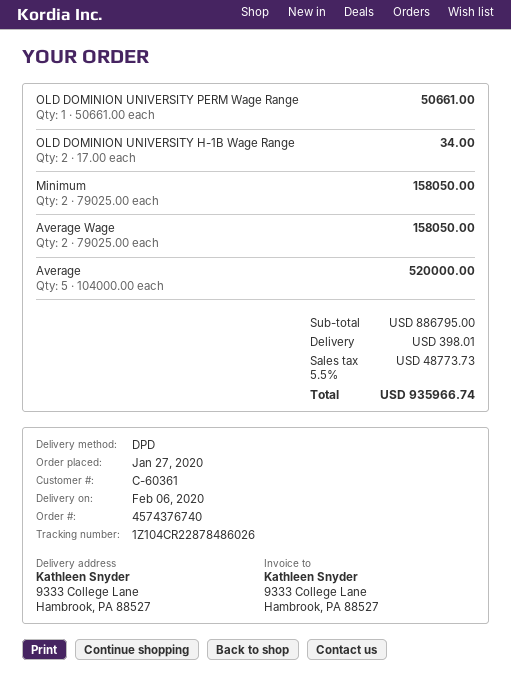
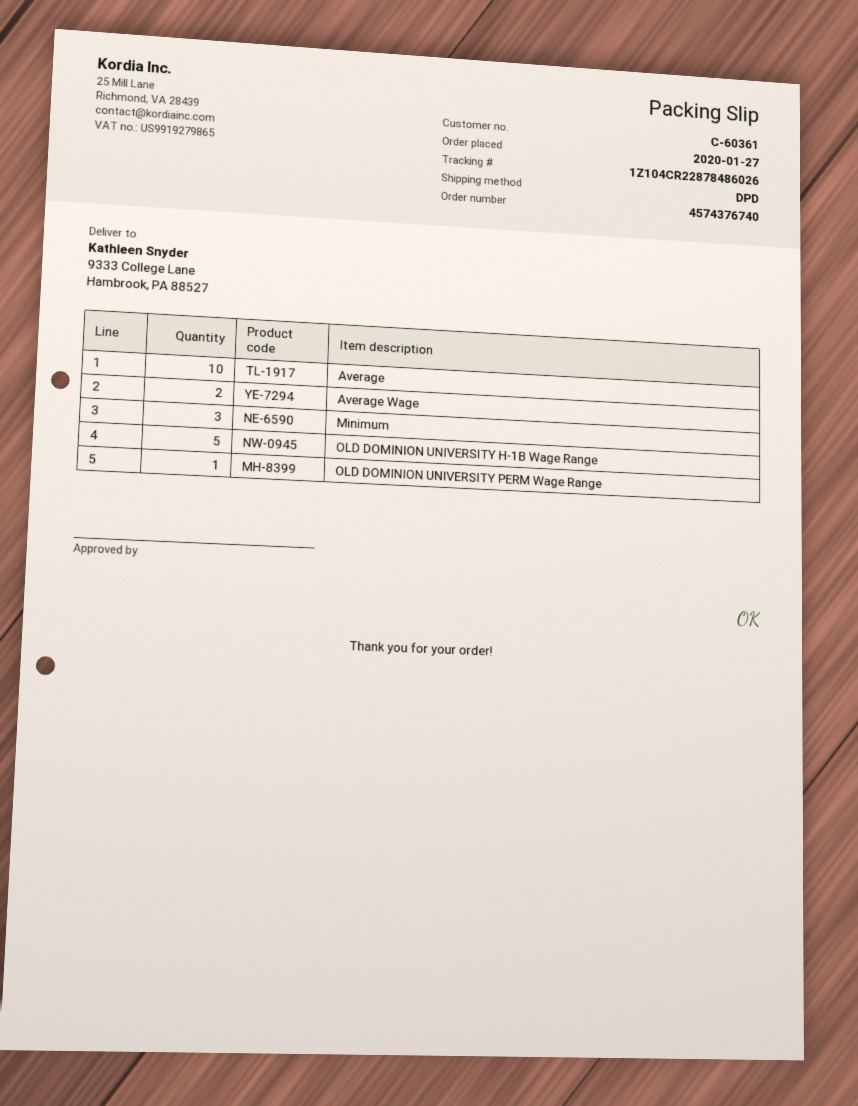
OLD DOMINION UNIVERSITY H-1B Wage Range: 2 -> 5
Minimum: 2 -> 3
Average: 5 -> 10

